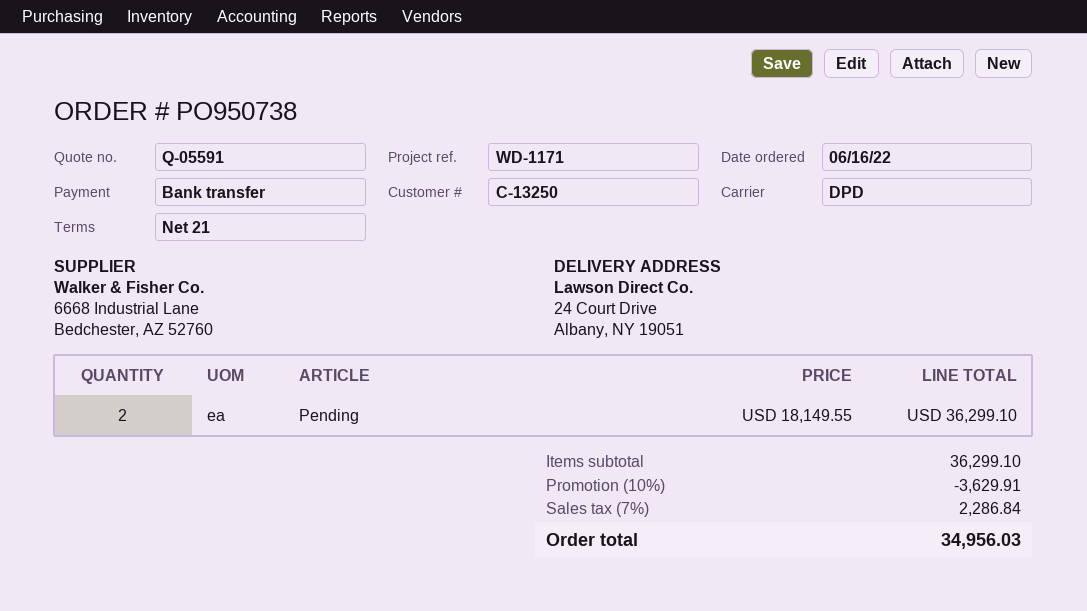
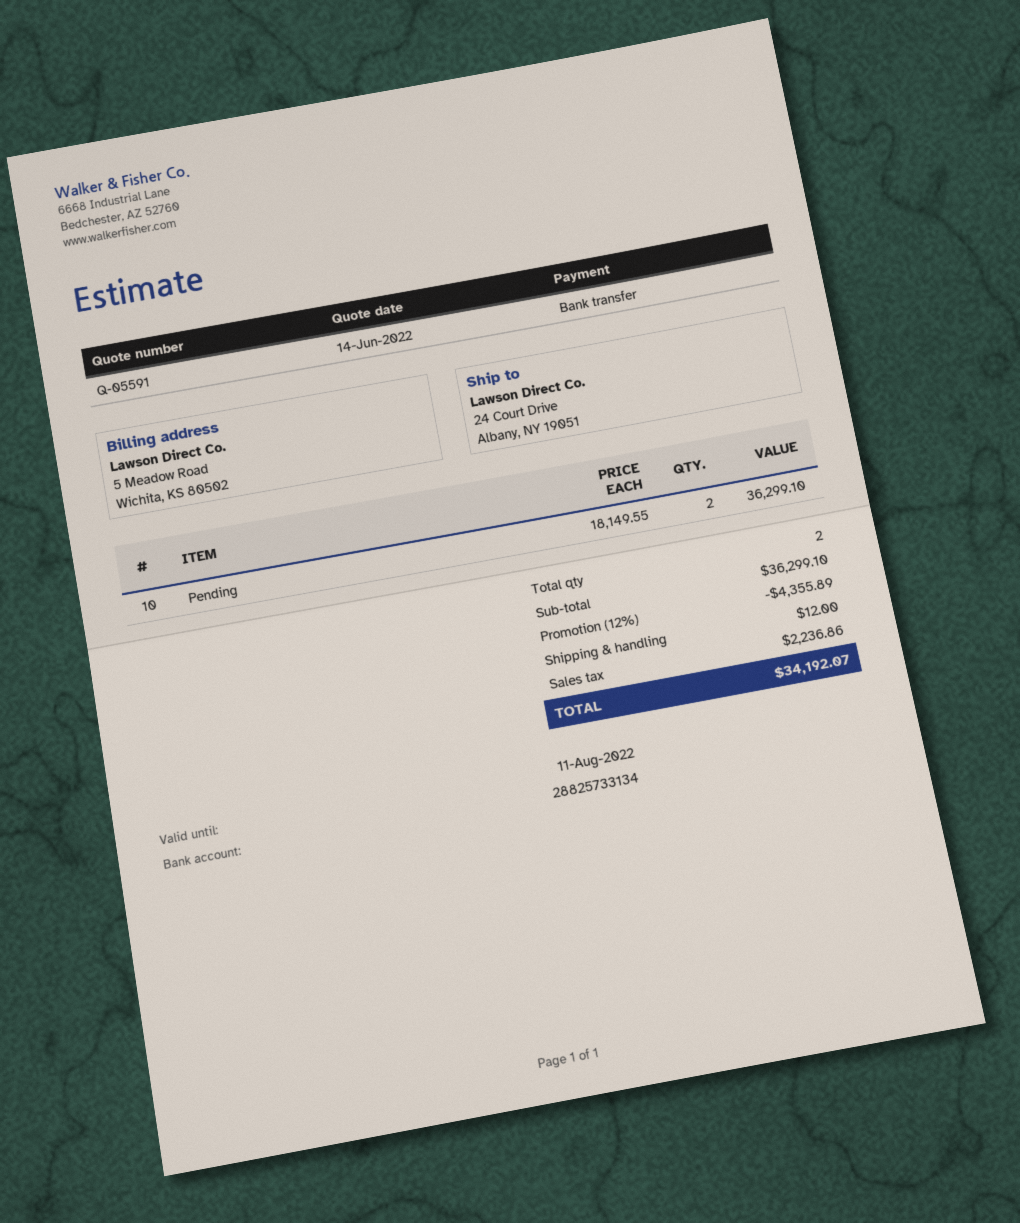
discount: 10% = 3629.91 -> 12% = 4355.89
shipping: none -> 12.00
tax: 2286.84 -> 2236.86
total: 34956.03 -> 34192.07

